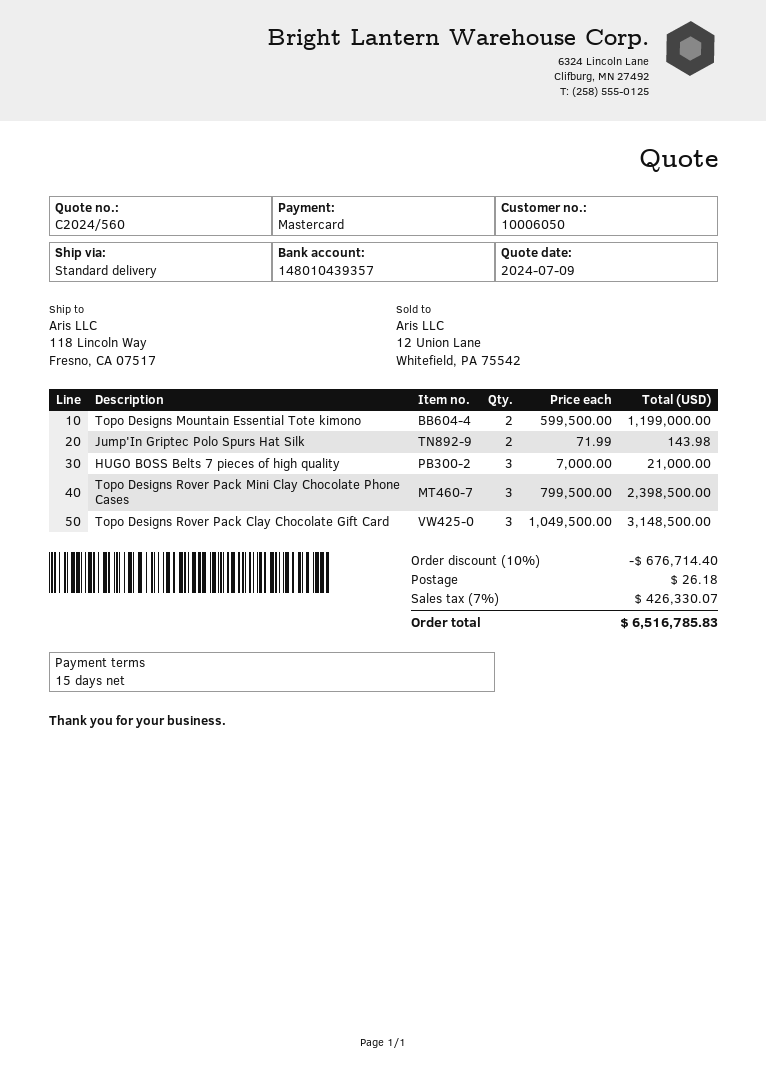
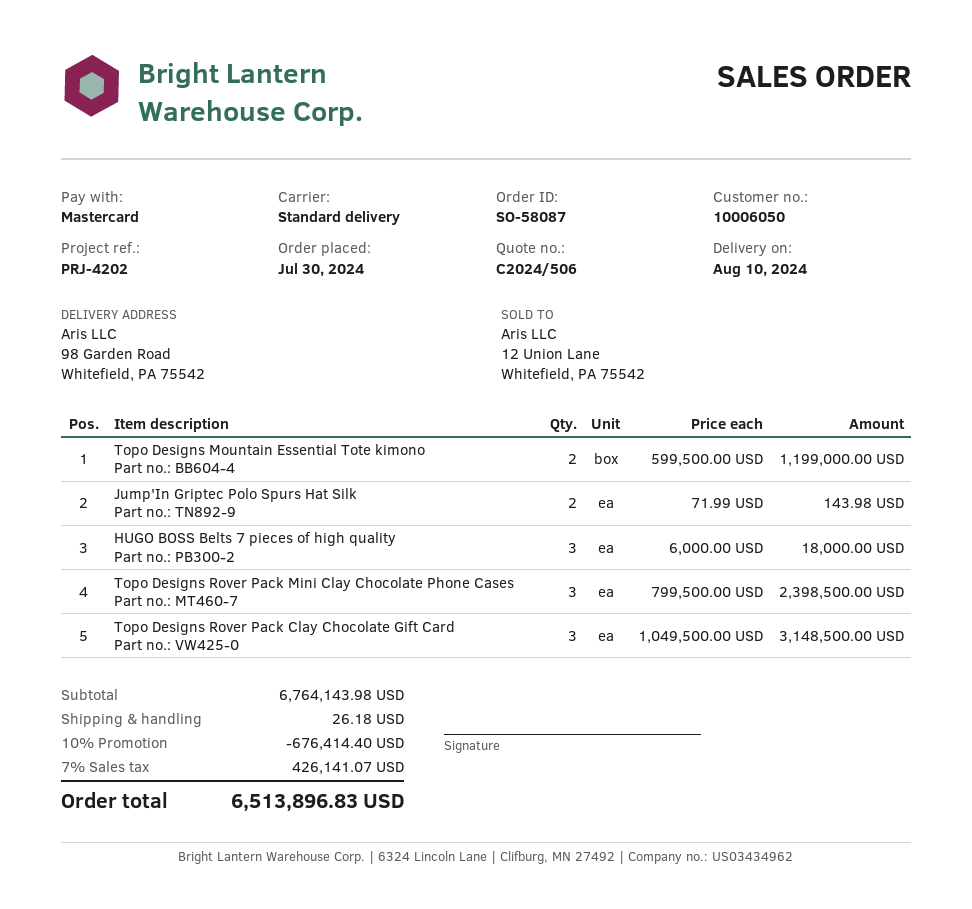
quote number: C2024/560 -> C2024/506
ship to: 118 Lincoln Way, Fresno, CA 07517 -> 98 Garden Road, Whitefield, PA 75542
HUGO BOSS Belts 7 pieces of high quality: 3 x 7000.00 = 21000.00 -> 3 x 6000.00 = 18000.00
discount: 10% = 676714.40 -> 10% = 676414.40
tax: 7% = 426330.07 -> 7% = 426141.07
total: 6516785.83 -> 6513896.83

